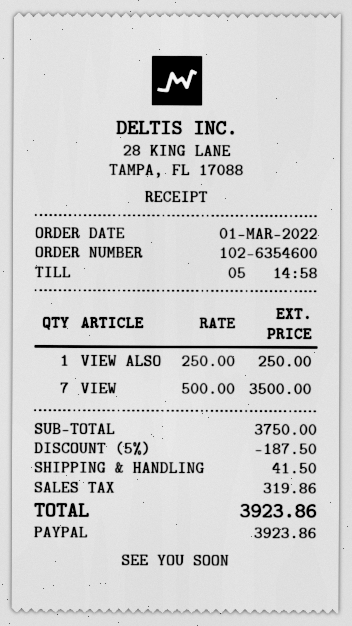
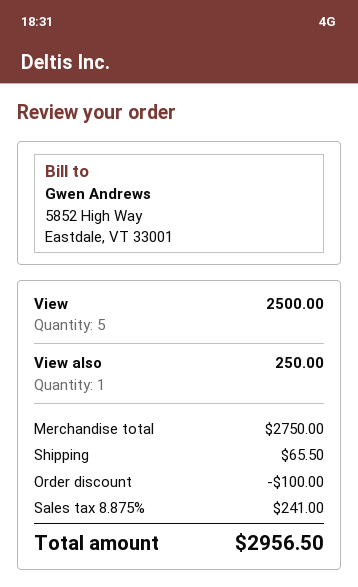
VIEW: 7 for 3500.00 -> 5 for 2500.00
subtotal: 3750.00 -> 2750.00
discount: 187.50 -> 100.00
shipping: 41.50 -> 65.50
tax: 319.86 -> 241.00
total: 3923.86 -> 2956.50

